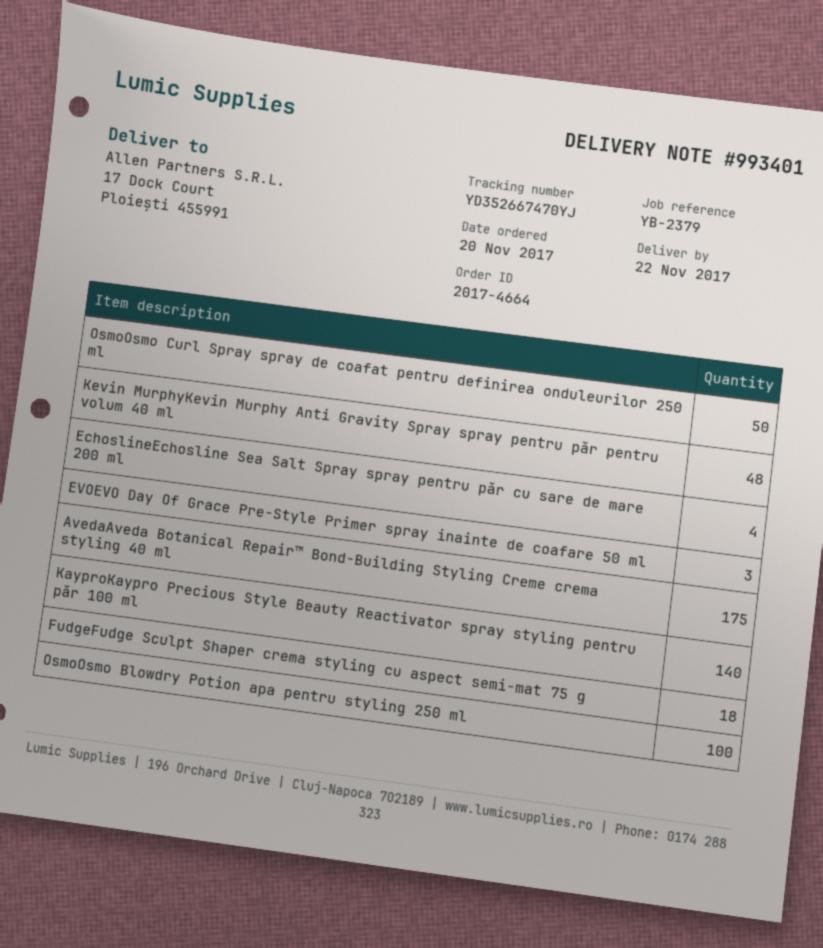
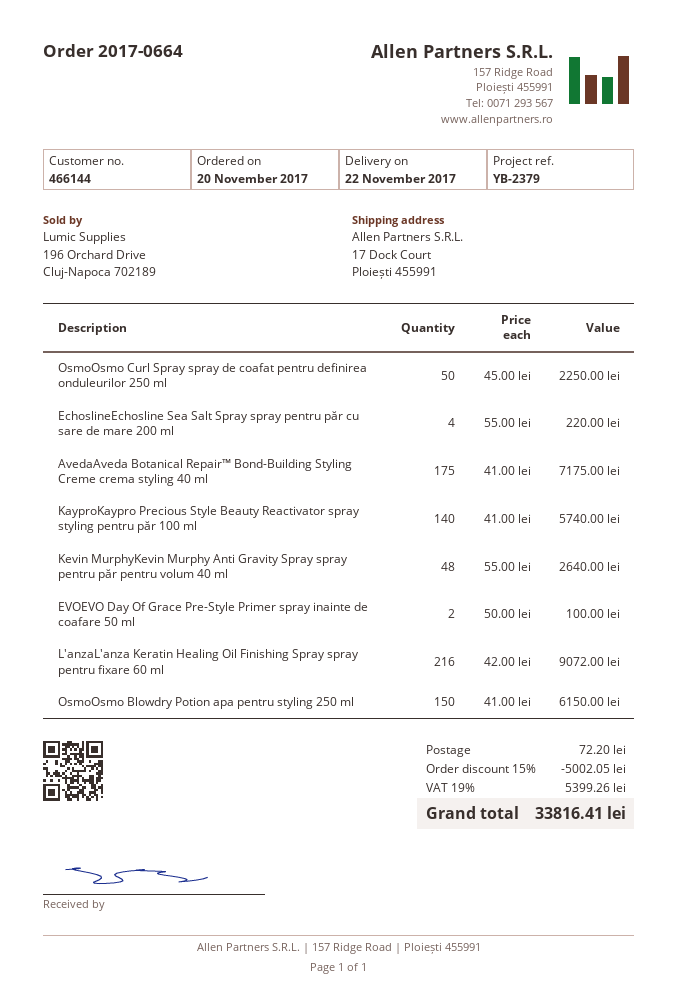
order number: 2017-4664 -> 2017-0664
EVOEVO Day Of Grace Pre-Style Primer spray inainte de coafare 50 ml: 3 -> 2
FudgeFudge Sculpt Shaper crema styling cu aspect semi-mat 75 g: 18 -> none
OsmoOsmo Blowdry Potion apa pentru styling 250 ml: 100 -> 150
L'anzaL'anza Keratin Healing Oil Finishing Spray spray pentru fixare 60 ml: none -> 216

